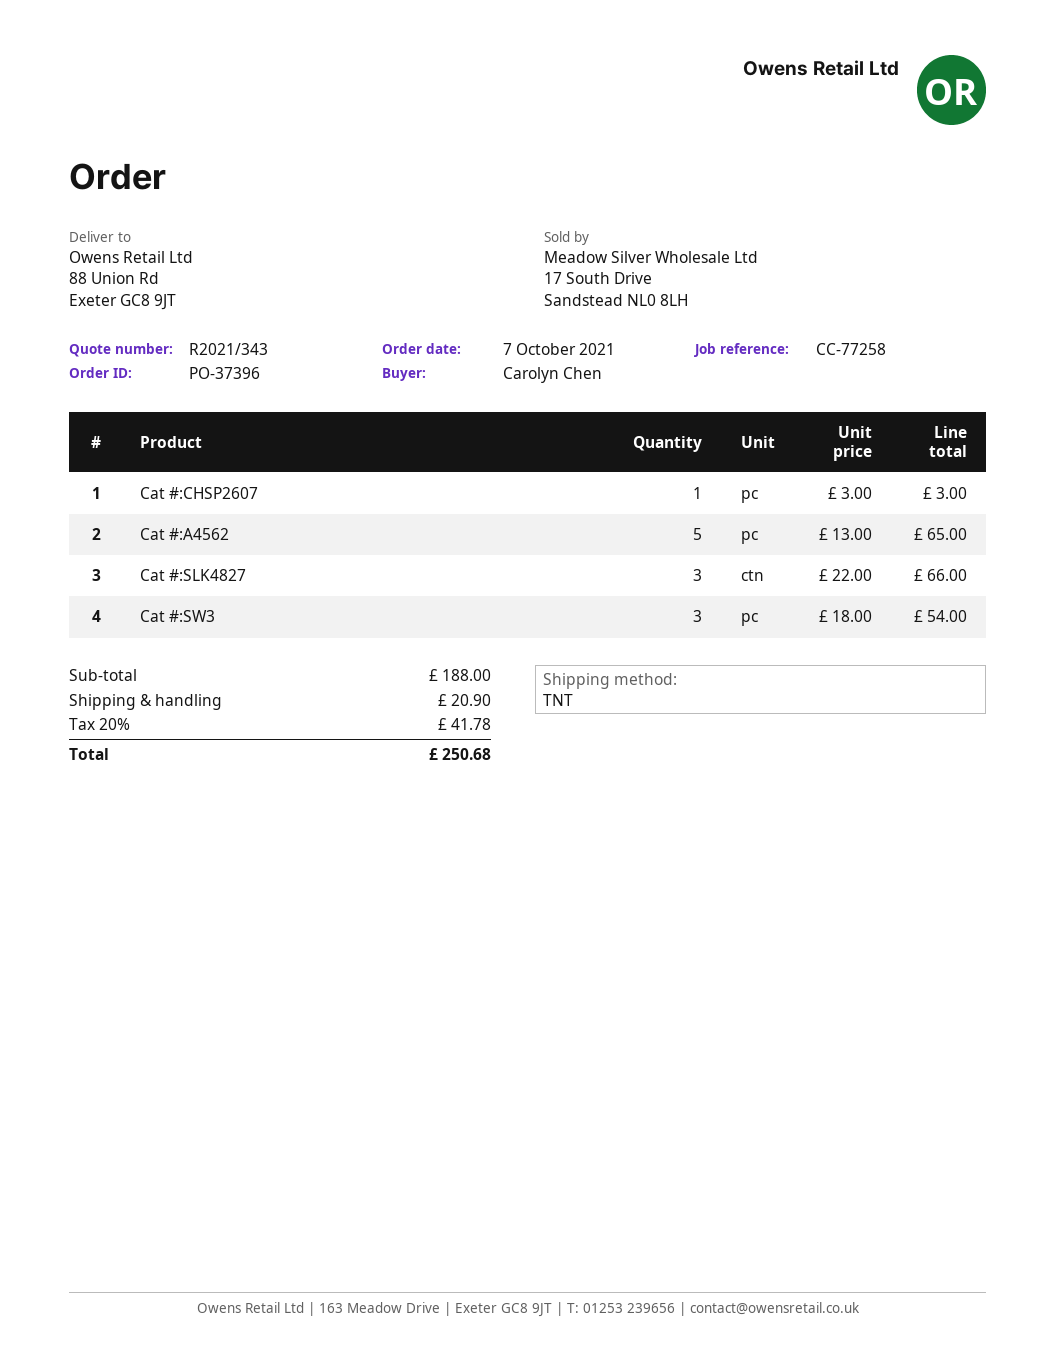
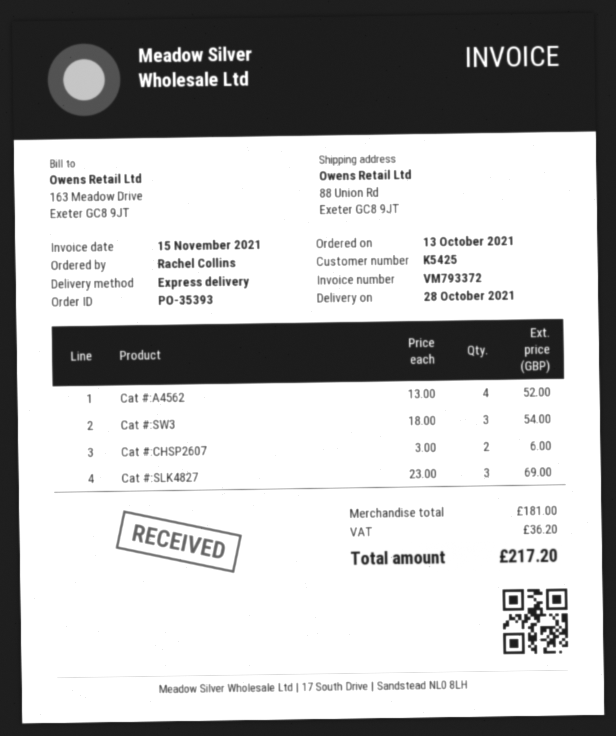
order number: PO-37396 -> PO-35393
order date: 2021-10-07 -> 2021-10-13
ordered by: Carolyn Chen -> Rachel Collins
shipping method: TNT -> express
Cat #:CHSP2607: 1 x 3.00 = 3.00 -> 2 x 3.00 = 6.00
Cat #:A4562: 5 x 13.00 = 65.00 -> 4 x 13.00 = 52.00
Cat #:SLK4827: 3 x 22.00 = 66.00 -> 3 x 23.00 = 69.00
subtotal: 188.00 -> 181.00
shipping: 20.90 -> none
tax: 41.78 -> 36.20
total: 250.68 -> 217.20

